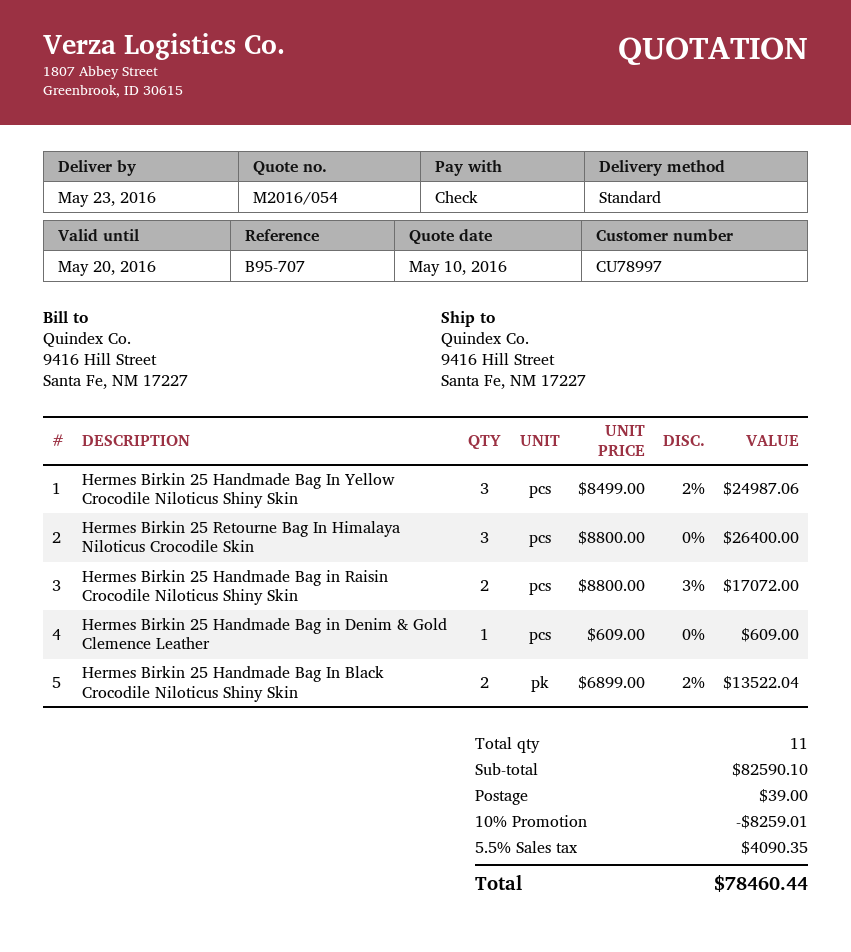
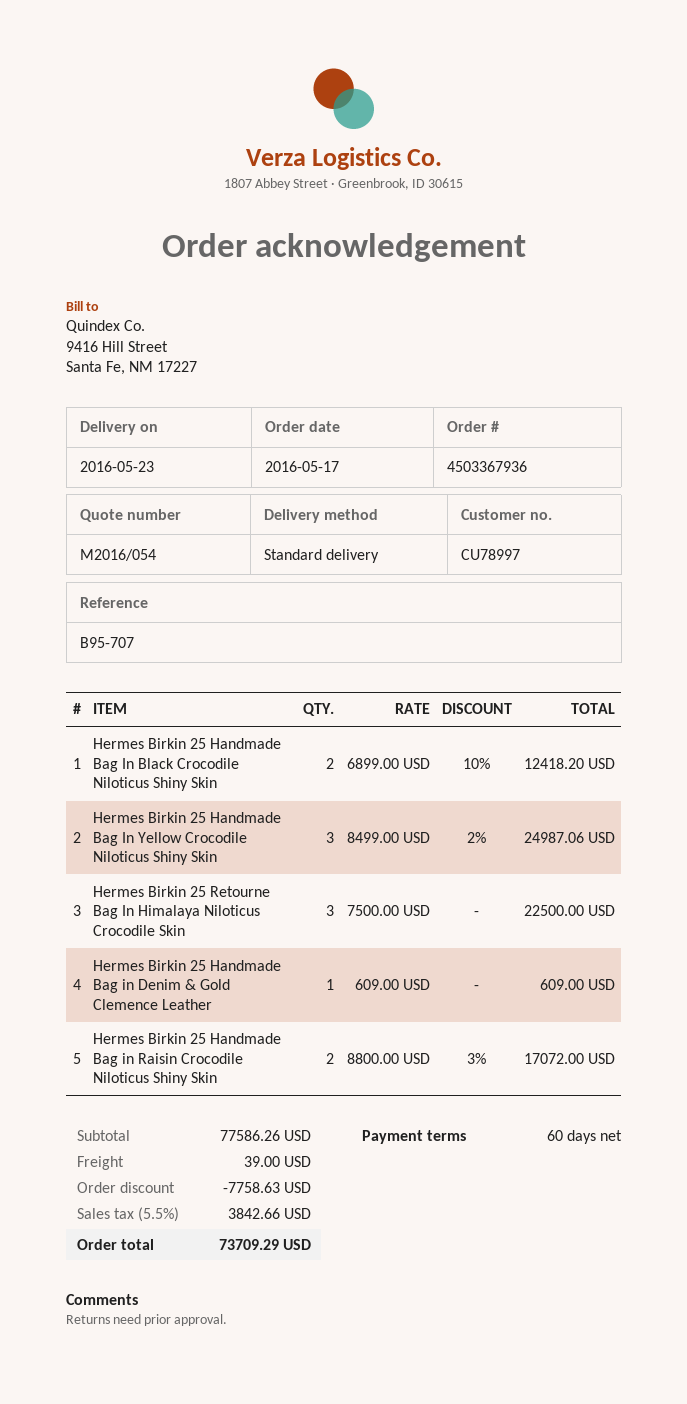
Hermes Birkin 25 Retourne Bag In Himalaya Niloticus Crocodile Skin: 3 x 8800.00 = 26400.00 -> 3 x 7500.00 = 22500.00
Hermes Birkin 25 Handmade Bag In Black Crocodile Niloticus Shiny Skin: 2 x 6899.00 - 2% = 13522.04 -> 2 x 6899.00 - 10% = 12418.20
subtotal: 82590.10 -> 77586.26
discount: 8259.01 -> 7758.63
tax: 5.5% = 4090.35 -> 5.5% = 3842.66
total: 78460.44 -> 73709.29

